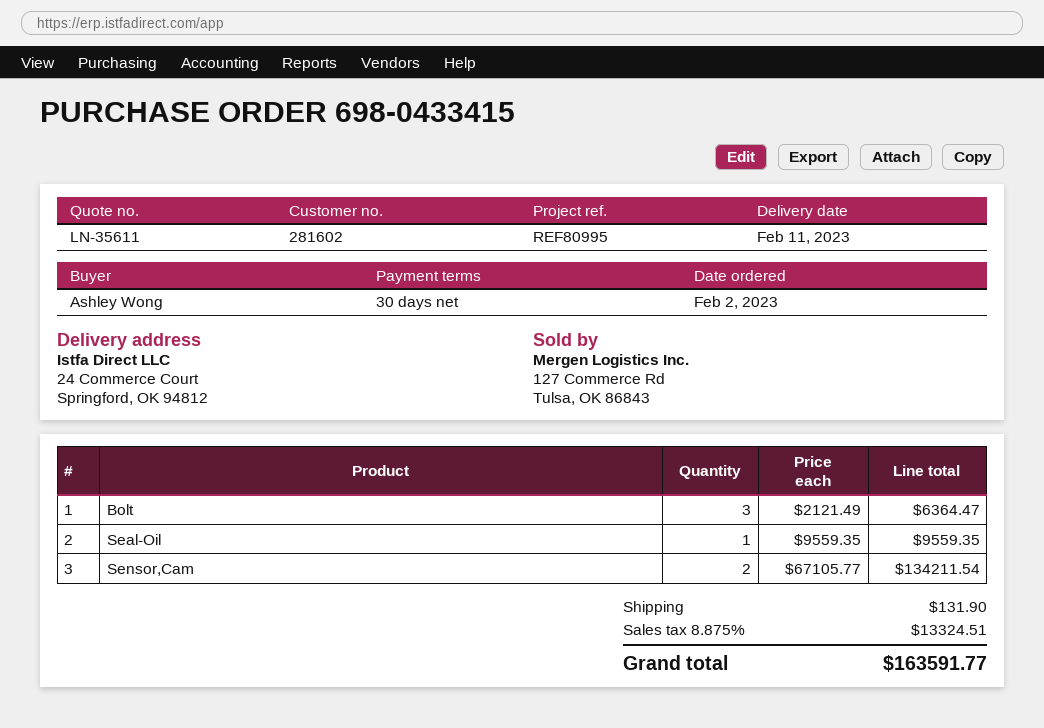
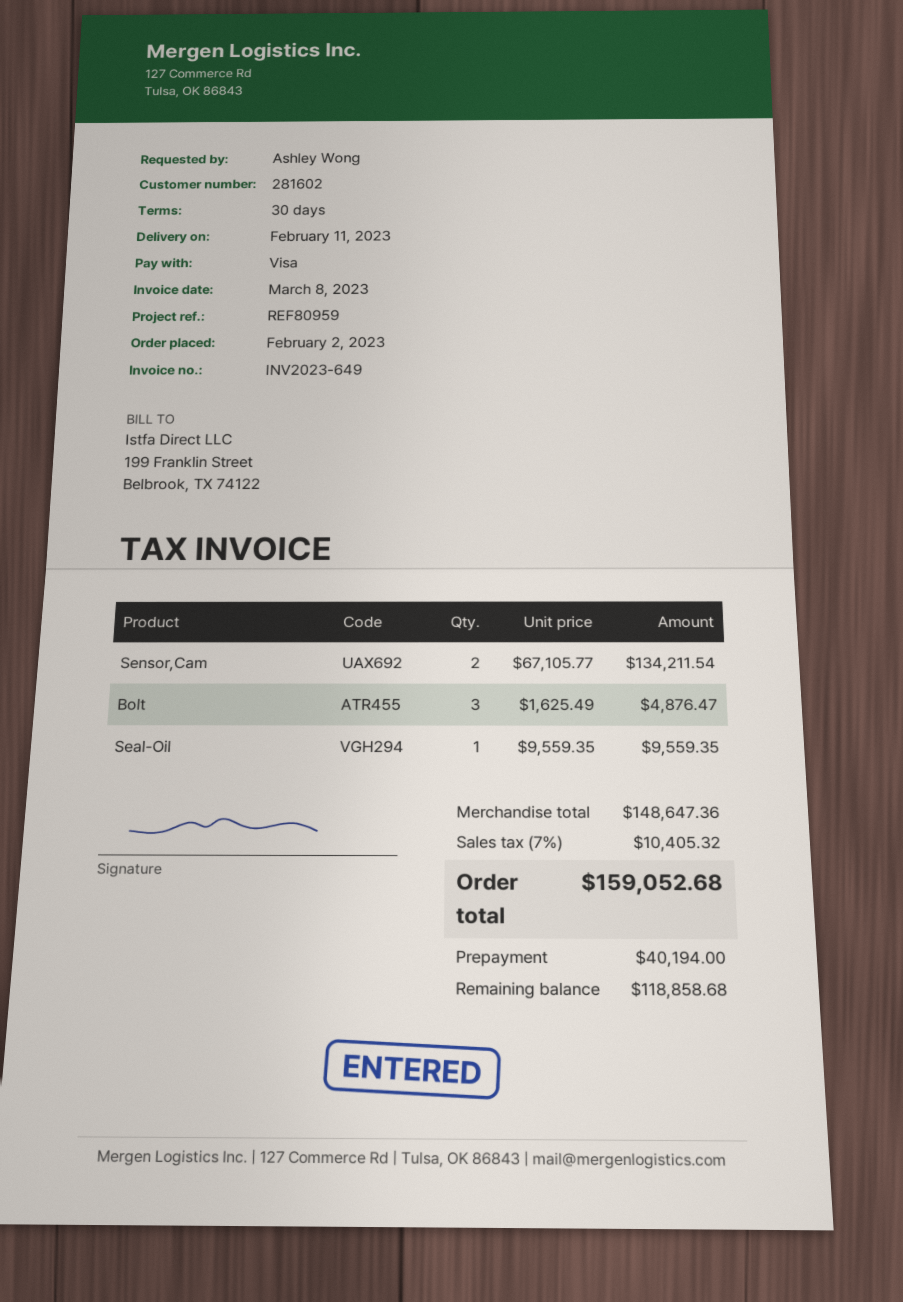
reference: REF80995 -> REF80959
Bolt: 3 x 2121.49 = 6364.47 -> 3 x 1625.49 = 4876.47
shipping: 131.90 -> none
tax: 8.875% = 13324.51 -> 7% = 10405.32
total: 163591.77 -> 159052.68

